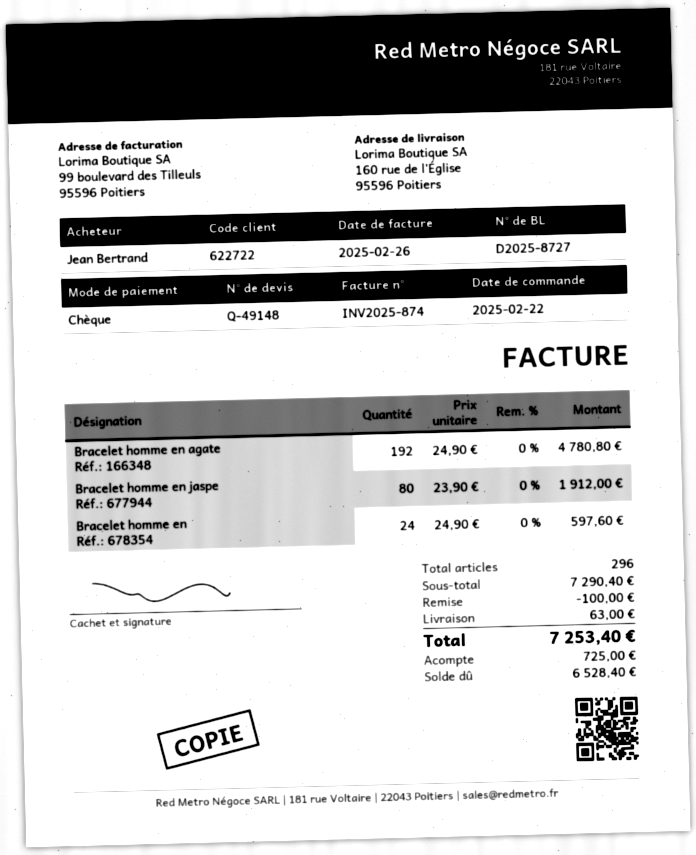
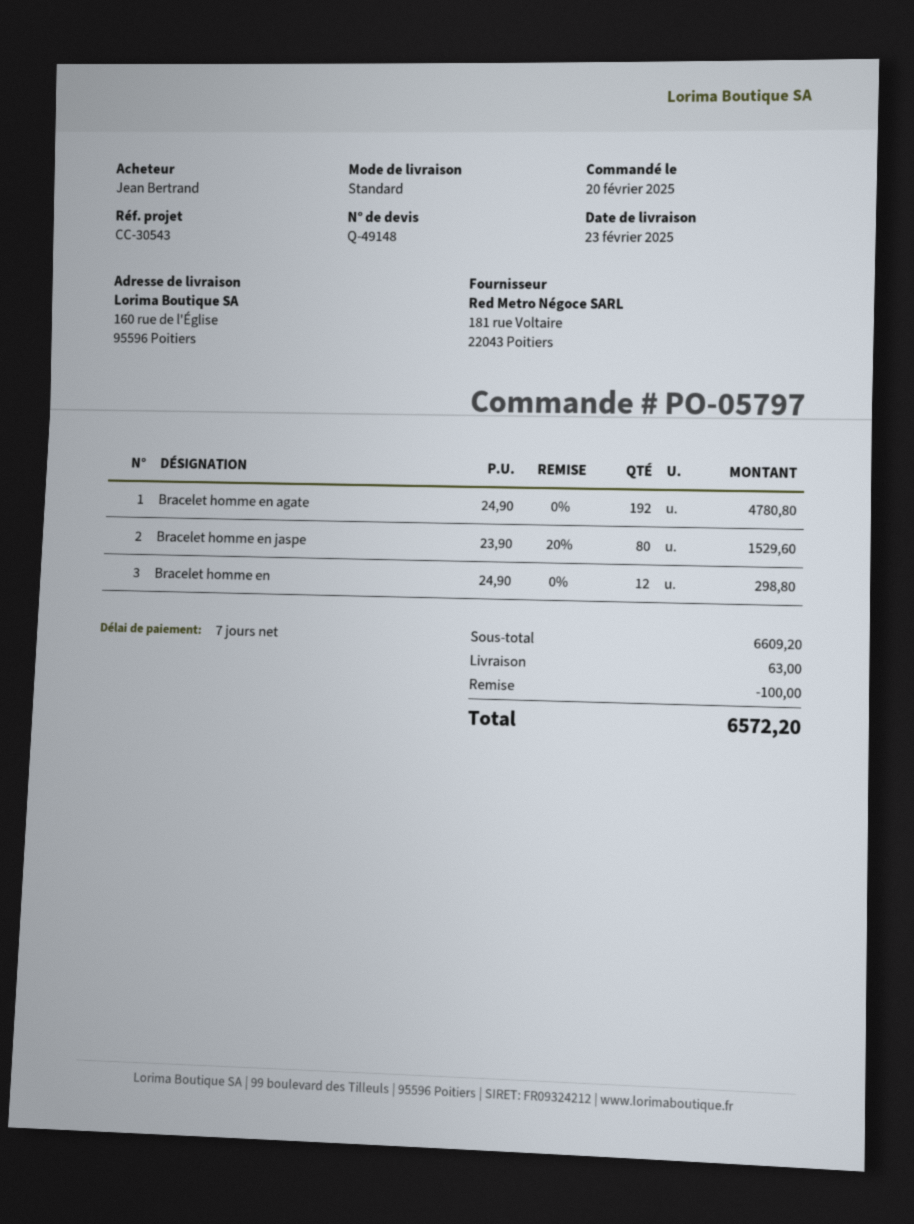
order date: 2025-02-22 -> 2025-02-20
Bracelet homme en jaspe: 80 x 23.90 = 1912.00 -> 80 x 23.90 - 20% = 1529.60
Bracelet homme en: 24 x 24.90 = 597.60 -> 12 x 24.90 = 298.80
subtotal: 7290.40 -> 6609.20
total: 7253.40 -> 6572.20

